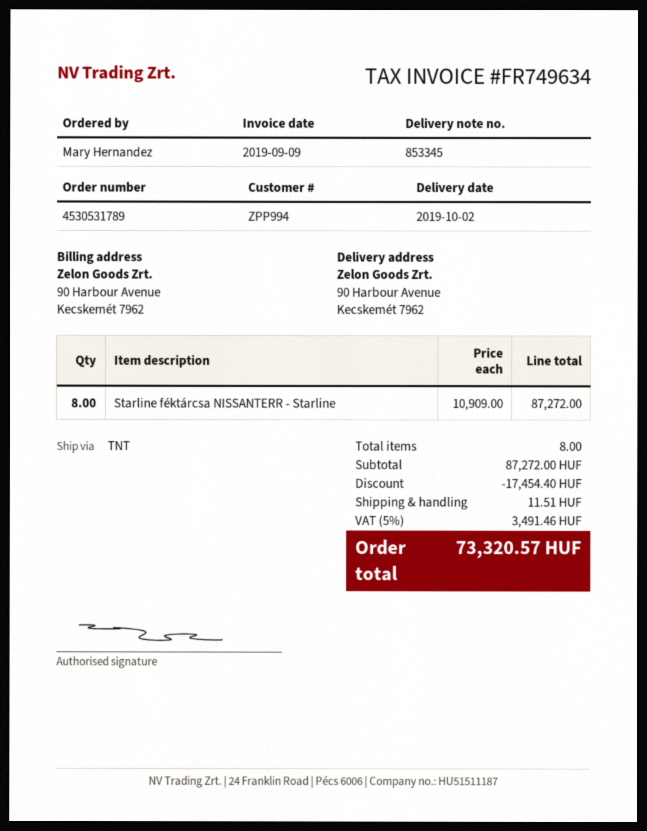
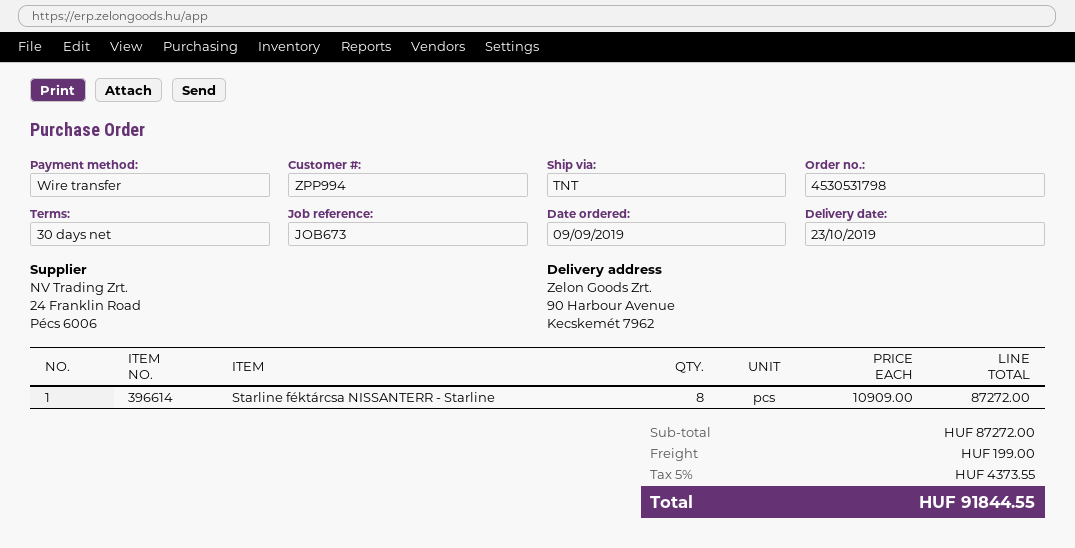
order number: 4530531789 -> 4530531798
delivery date: 2019-10-02 -> 2019-10-23
discount: 17454.40 -> none
shipping: 11.51 -> 199.00
tax: 5% = 3491.46 -> 5% = 4373.55
total: 73320.57 -> 91844.55

